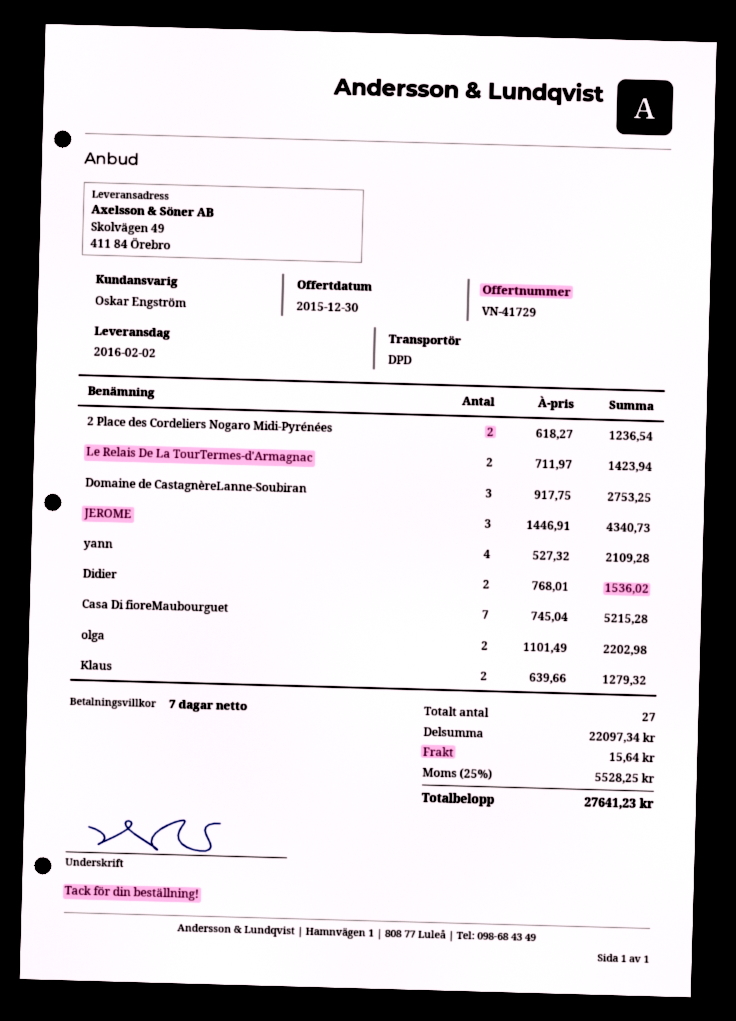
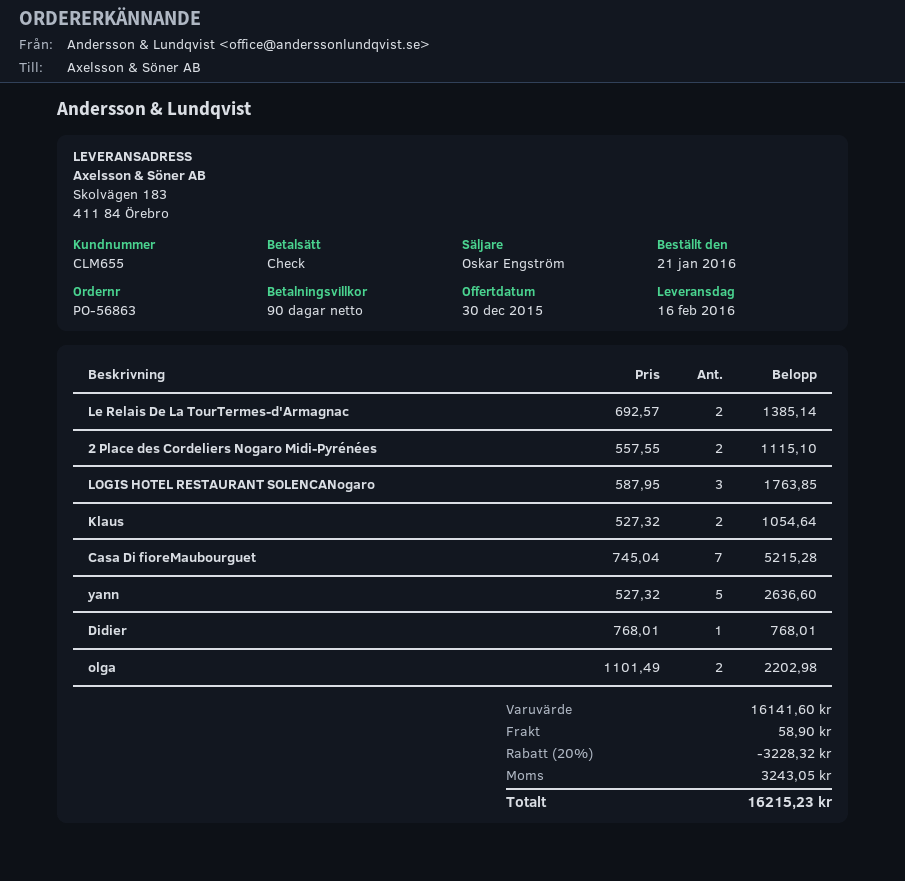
delivery date: 2016-02-02 -> 2016-02-16
payment terms: 7 days -> 90 days
ship to: Skolvägen 49, 411 84 Örebro -> Skolvägen 183, 411 84 Örebro
2 Place des Cordeliers Nogaro Midi-Pyrénées: 2 x 618.27 = 1236.54 -> 2 x 557.55 = 1115.10
Le Relais De La TourTermes-d'Armagnac: 2 x 711.97 = 1423.94 -> 2 x 692.57 = 1385.14
Domaine de CastagnèreLanne-Soubiran: 3 x 917.75 = 2753.25 -> none
JEROME: 3 x 1446.91 = 4340.73 -> none
yann: 4 x 527.32 = 2109.28 -> 5 x 527.32 = 2636.60
Didier: 2 x 768.01 = 1536.02 -> 1 x 768.01 = 768.01
Klaus: 2 x 639.66 = 1279.32 -> 2 x 527.32 = 1054.64
LOGIS HOTEL RESTAURANT SOLENCANogaro: none -> 3 x 587.95 = 1763.85
subtotal: 22097.34 -> 16141.60
discount: none -> 20% = 3228.32
shipping: 15.64 -> 58.90
tax: 5528.25 -> 3243.05
total: 27641.23 -> 16215.23

